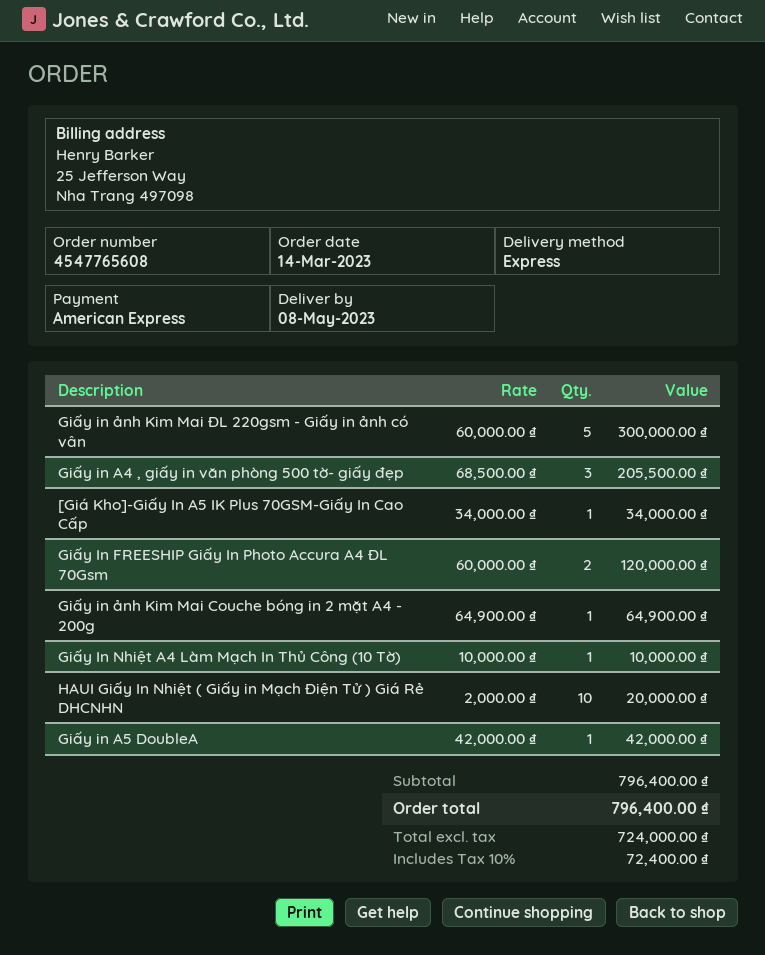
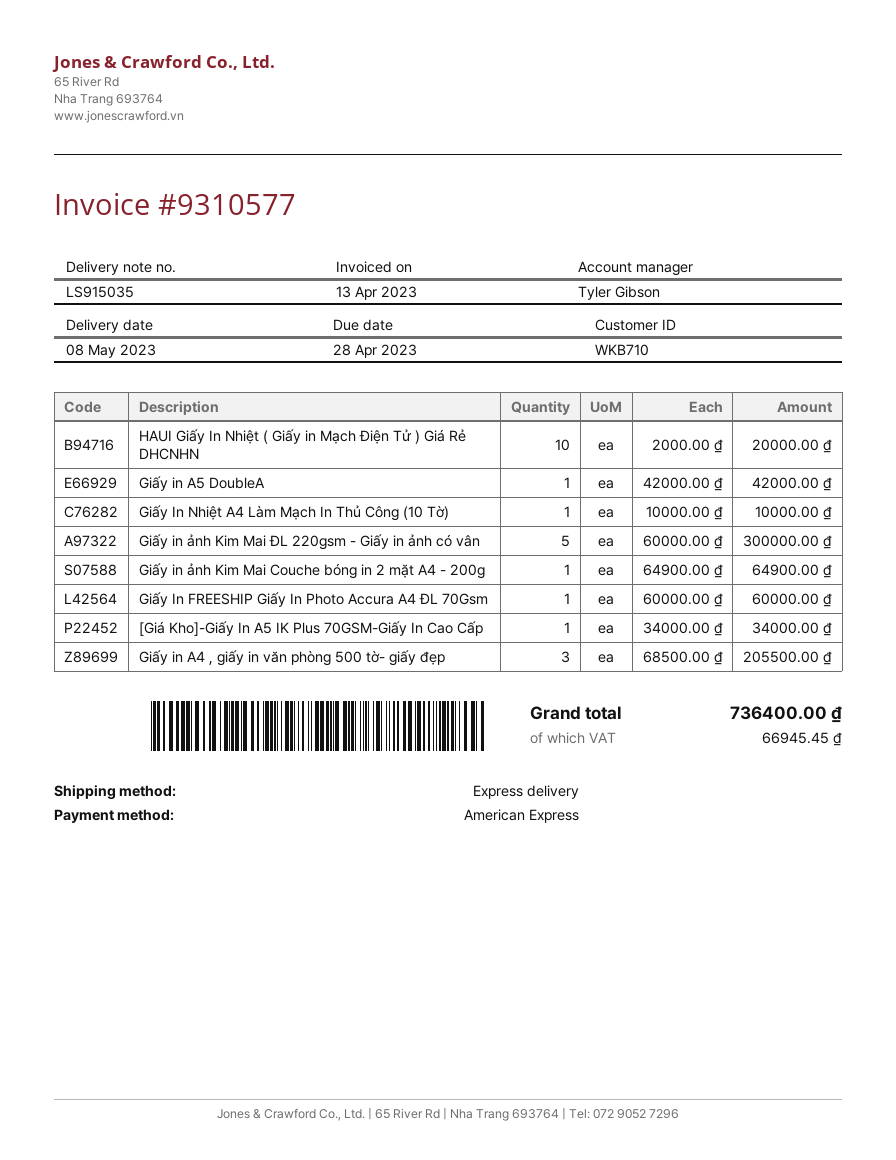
Giấy In FREESHIP Giấy In Photo Accura A4 ĐL 70Gsm: 2 x 60000.00 = 120000.00 -> 1 x 60000.00 = 60000.00
tax: 72400.00 -> 66945.45
total: 796400.00 -> 736400.00

